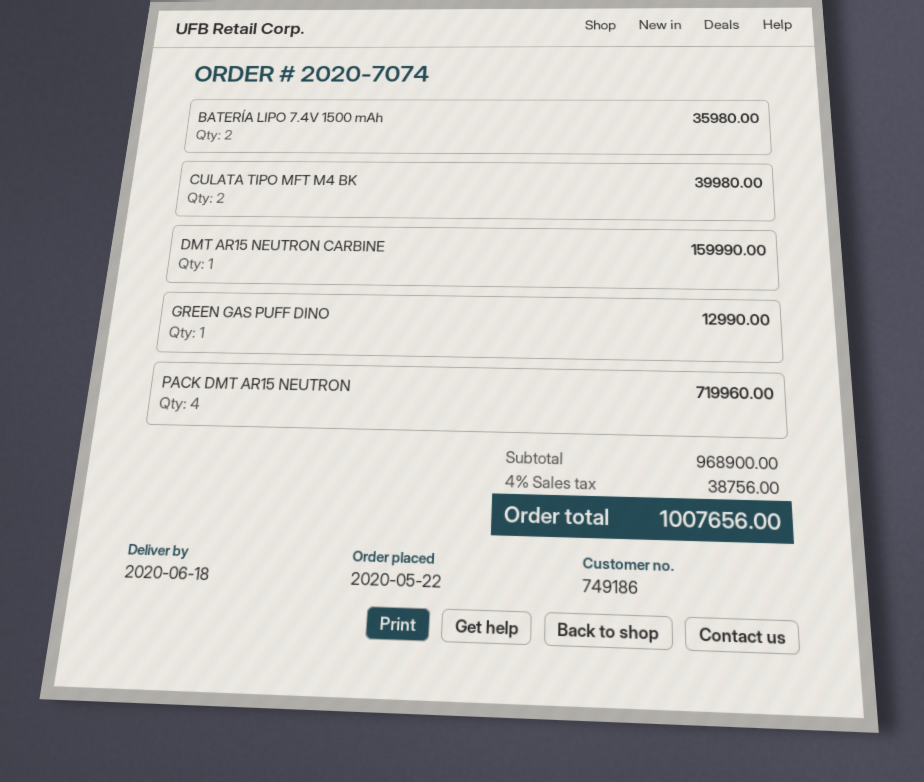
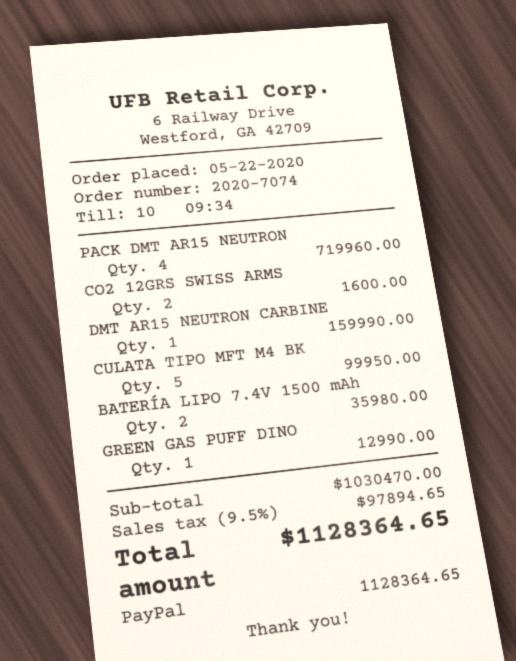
CULATA TIPO MFT M4 BK: 2 for 39980.00 -> 5 for 99950.00
CO2 12GRS SWISS ARMS: none -> 2 for 1600.00
subtotal: 968900.00 -> 1030470.00
tax: 4% = 38756.00 -> 9.5% = 97894.65
total: 1007656.00 -> 1128364.65

